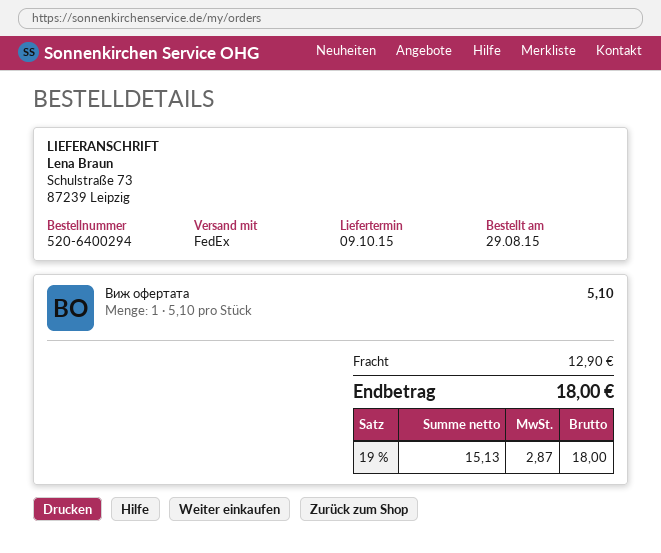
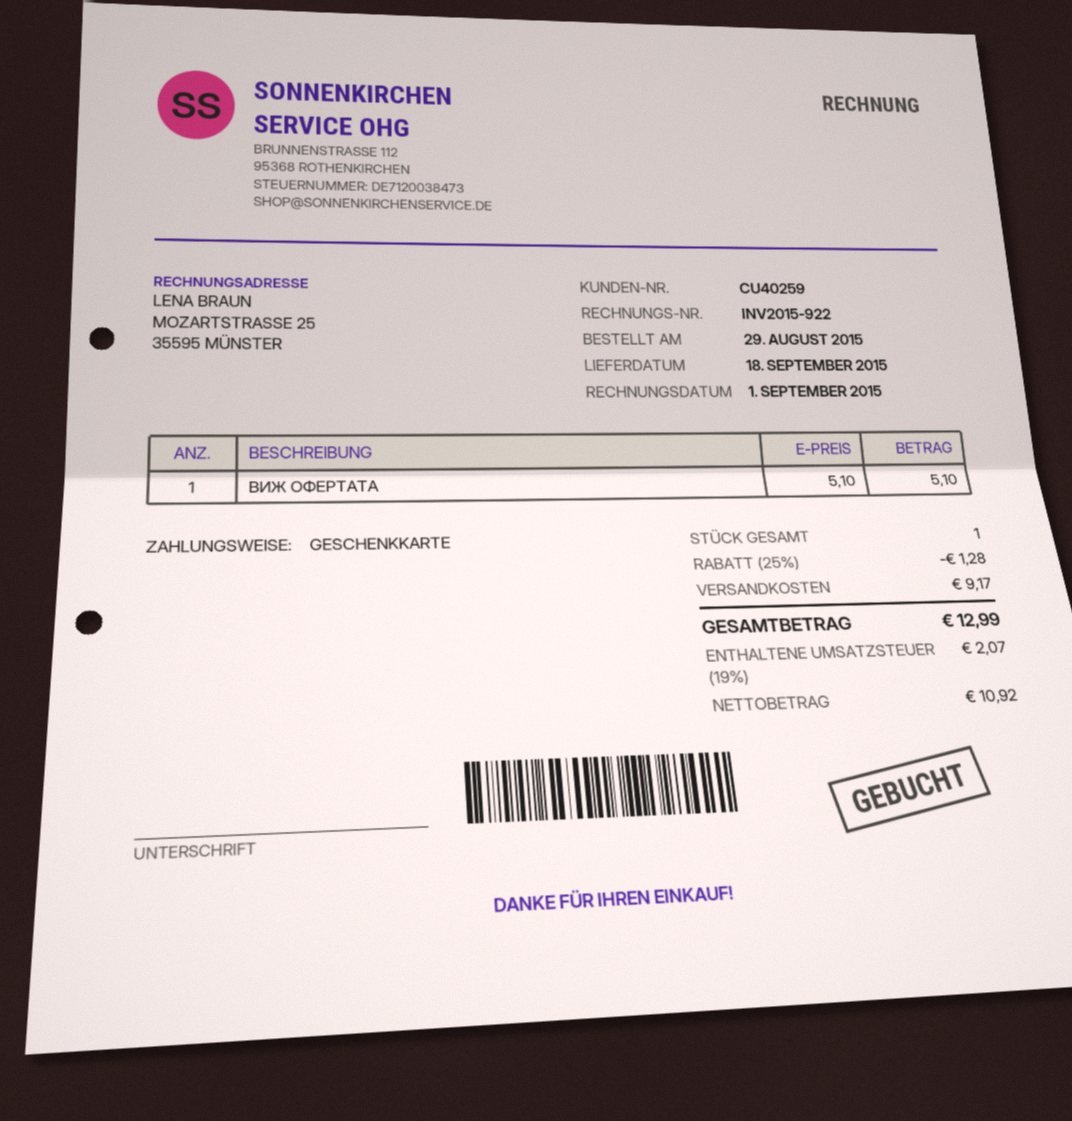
delivery date: 2015-10-09 -> 2015-09-18
discount: none -> 25% = 1.28
shipping: 12.90 -> 9.17
net: 15.13 -> 10.92
tax: 19% = 2.87 -> 19% = 2.07
total: 18.00 -> 12.99

